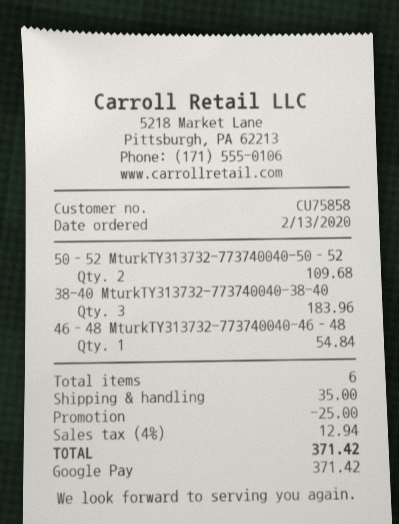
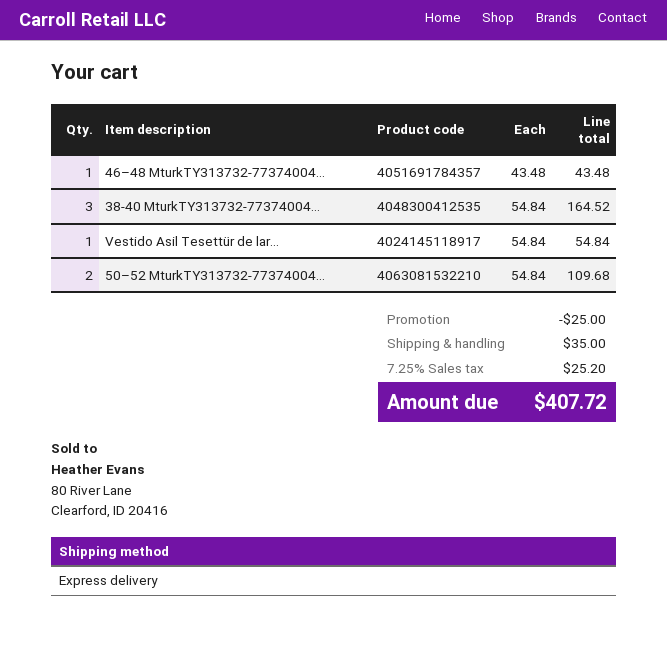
38-40 MturkTY313732-773740040-38-40: 3 for 183.96 -> 3 for 164.52
46–48 MturkTY313732-773740040-46–48: 1 for 54.84 -> 1 for 43.48
Vestido Asil Tesettür de lar...: none -> 1 for 54.84
tax: 4% = 12.94 -> 7.25% = 25.20
total: 371.42 -> 407.72

